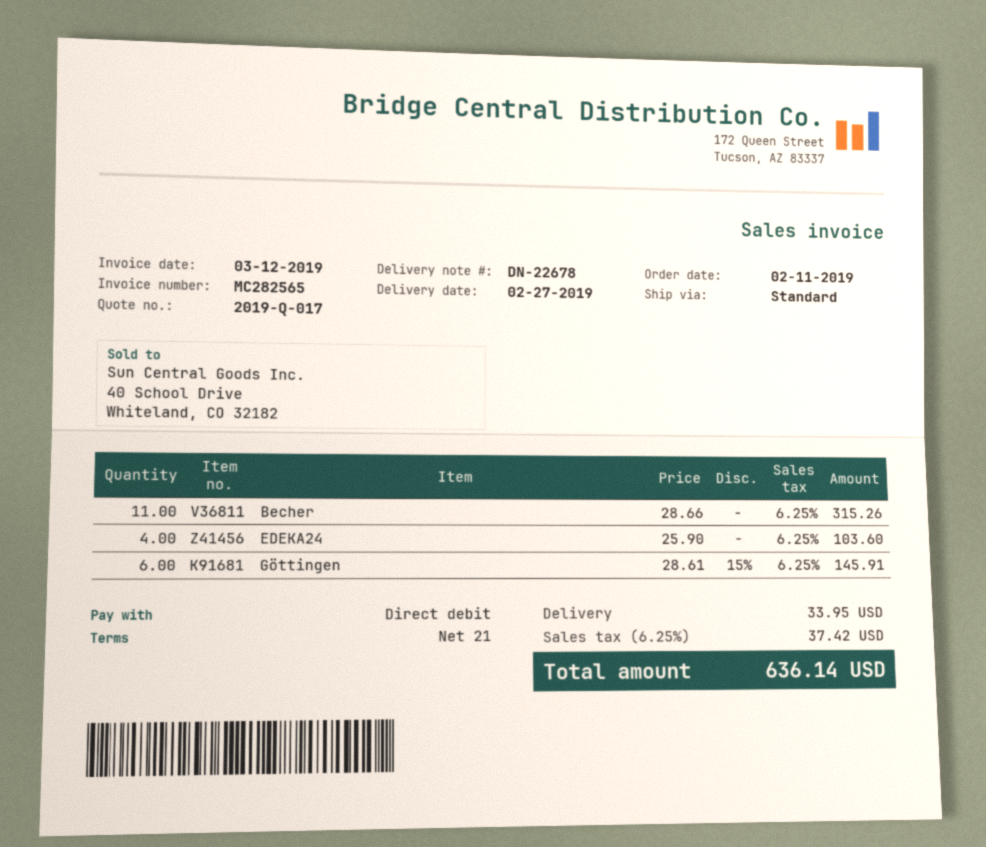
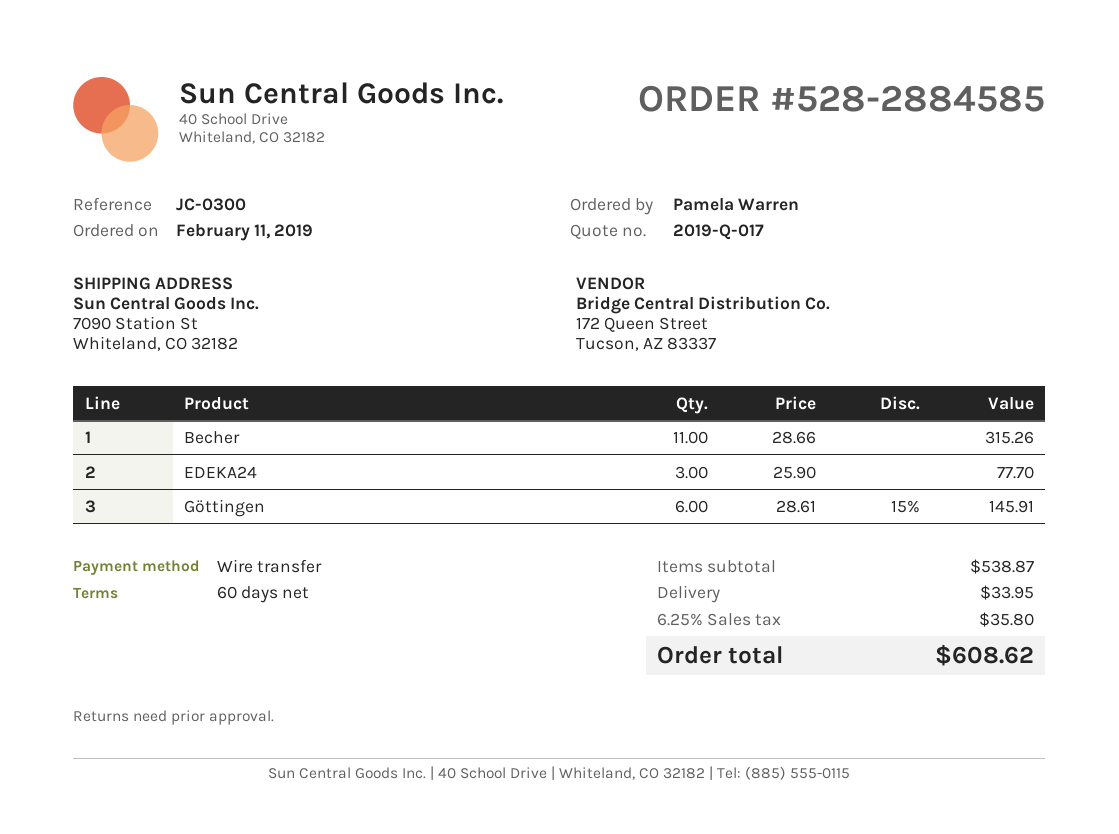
payment terms: 21 days -> 60 days
payment method: direct debit -> bank transfer
EDEKA24: 4 x 25.90 = 103.60 -> 3 x 25.90 = 77.70
tax: 6.25% = 37.42 -> 6.25% = 35.80
total: 636.14 -> 608.62

